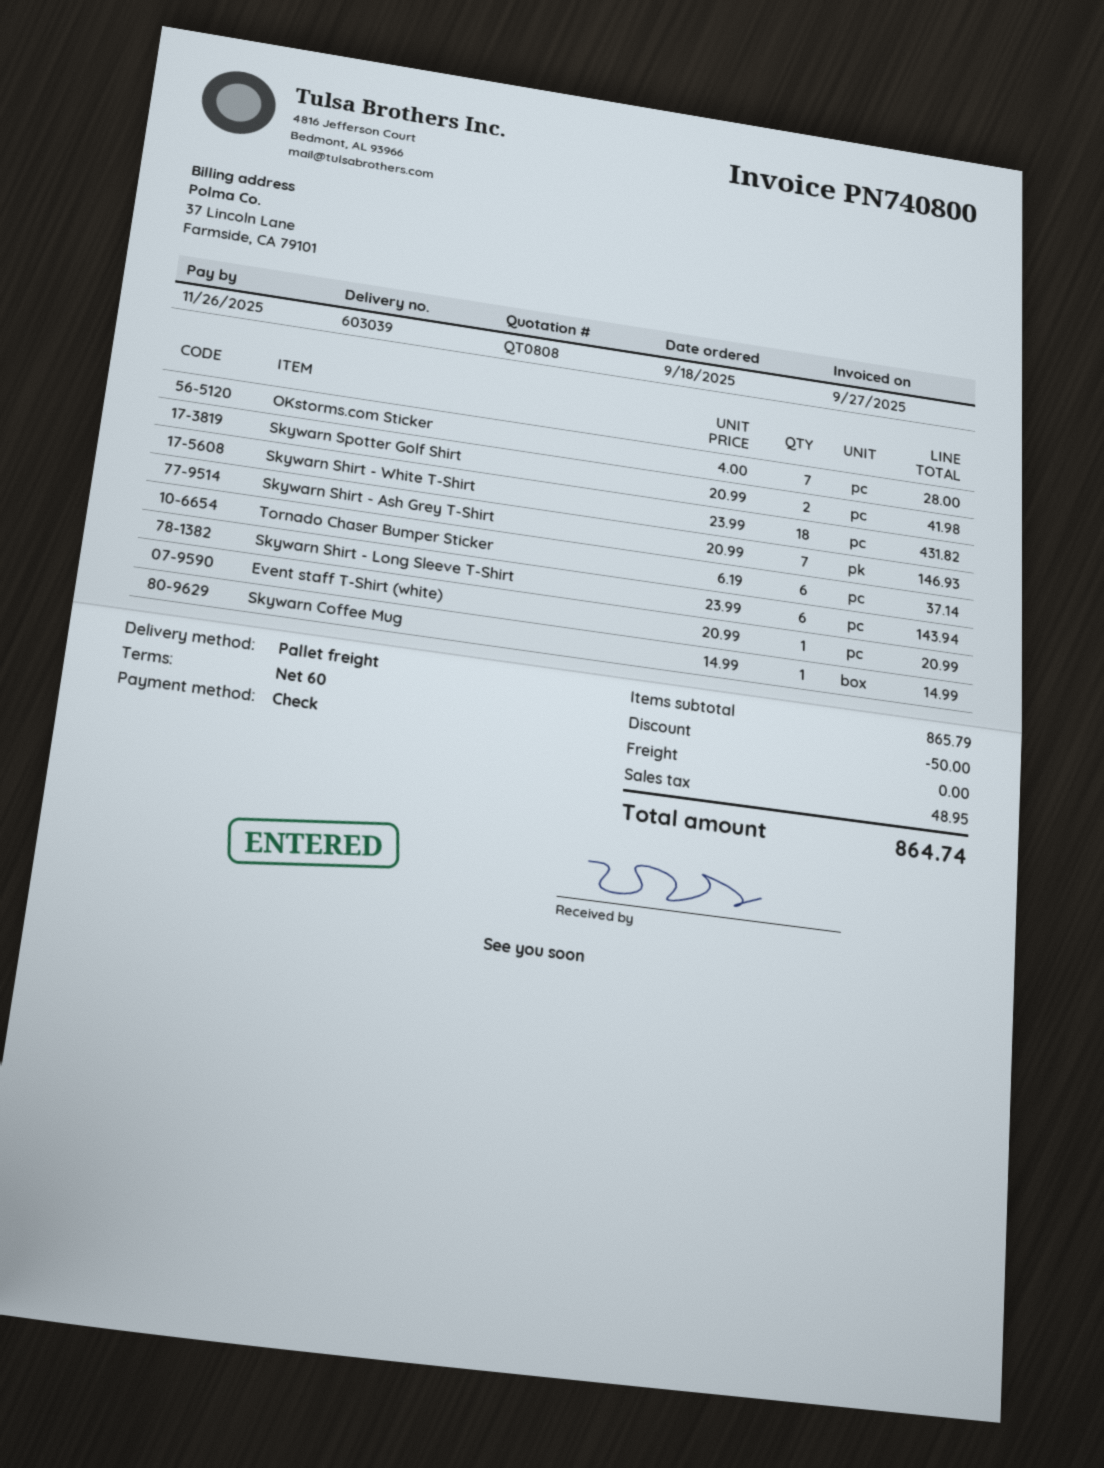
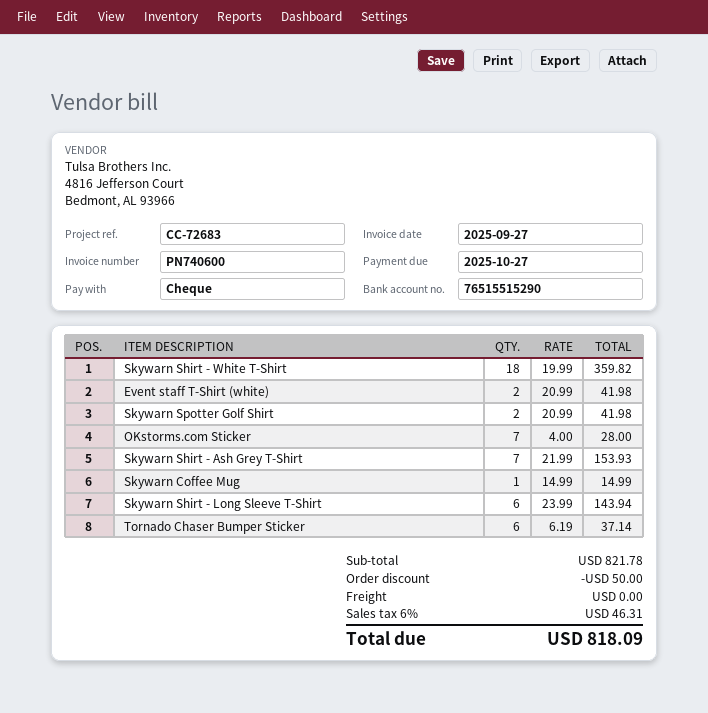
invoice number: PN740800 -> PN740600
due date: 2025-11-26 -> 2025-10-27
Skywarn Shirt - White T-Shirt: 18 x 23.99 = 431.82 -> 18 x 19.99 = 359.82
Skywarn Shirt - Ash Grey T-Shirt: 7 x 20.99 = 146.93 -> 7 x 21.99 = 153.93
Event staff T-Shirt (white): 1 x 20.99 = 20.99 -> 2 x 20.99 = 41.98
subtotal: 865.79 -> 821.78
tax: 48.95 -> 46.31
total: 864.74 -> 818.09

